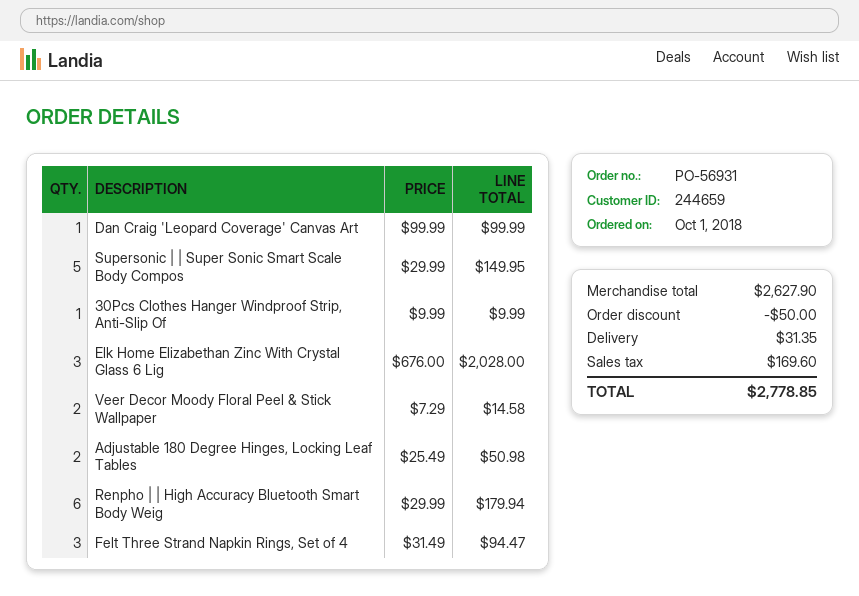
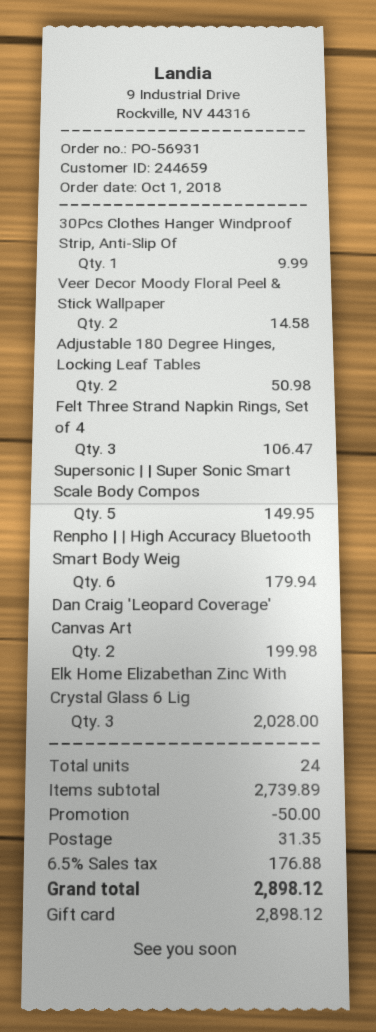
Dan Craig 'Leopard Coverage' Canvas Art: 1 for 99.99 -> 2 for 199.98
Felt Three Strand Napkin Rings, Set of 4: 3 for 94.47 -> 3 for 106.47
subtotal: 2627.90 -> 2739.89
tax: 169.60 -> 176.88
total: 2778.85 -> 2898.12

